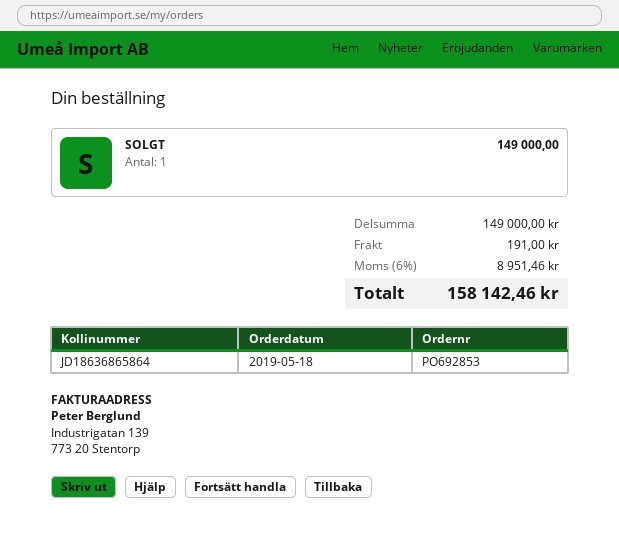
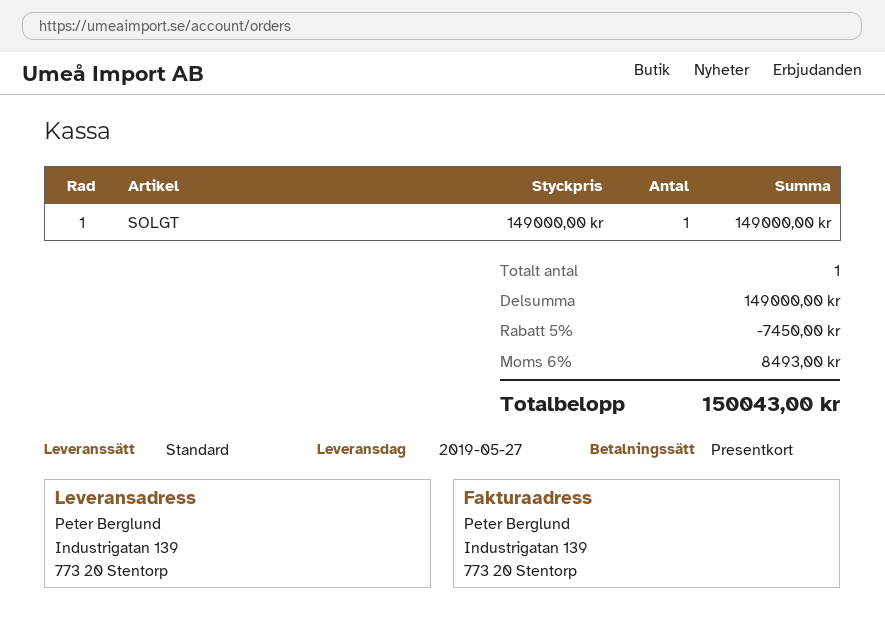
discount: none -> 5% = 7450.00
shipping: 191.00 -> none
tax: 6% = 8951.46 -> 6% = 8493.00
total: 158142.46 -> 150043.00

